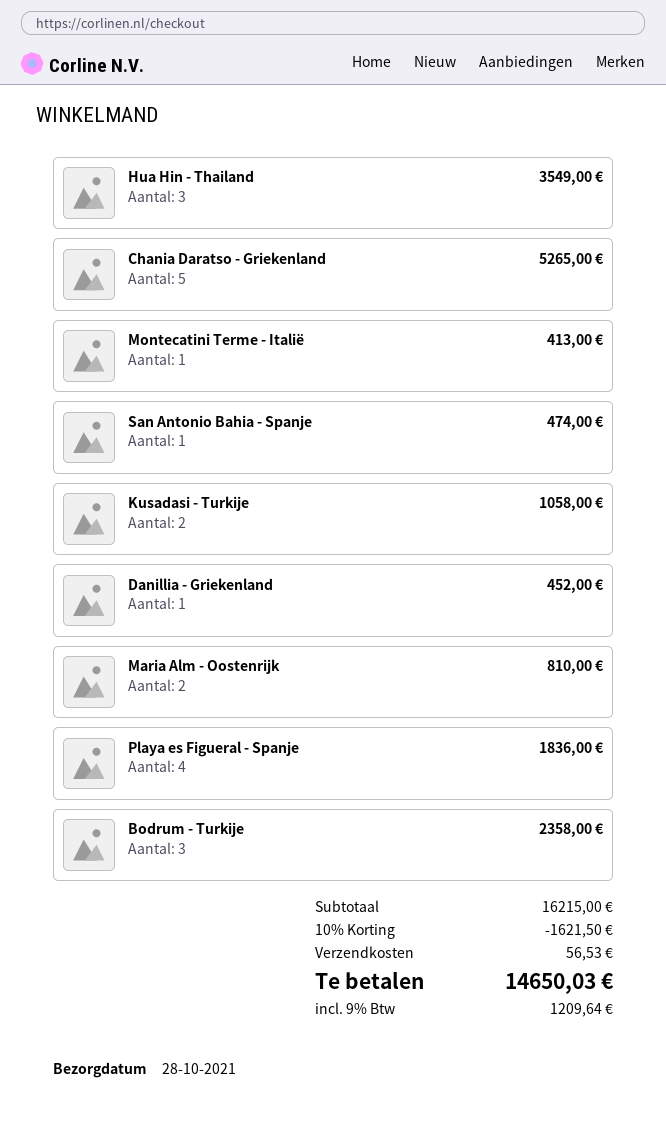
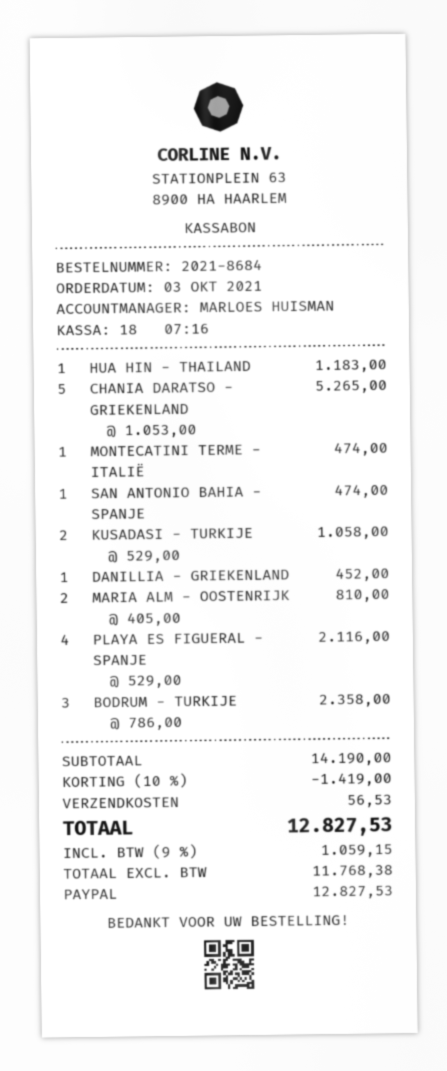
Hua Hin - Thailand: 3 for 3549.00 -> 1 for 1183.00
Montecatini Terme - Italië: 1 for 413.00 -> 1 for 474.00
Playa es Figueral - Spanje: 4 for 1836.00 -> 4 for 2116.00
subtotal: 16215.00 -> 14190.00
discount: 10% = 1621.50 -> 10% = 1419.00
tax: 9% = 1209.64 -> 9% = 1059.15
total: 14650.03 -> 12827.53

